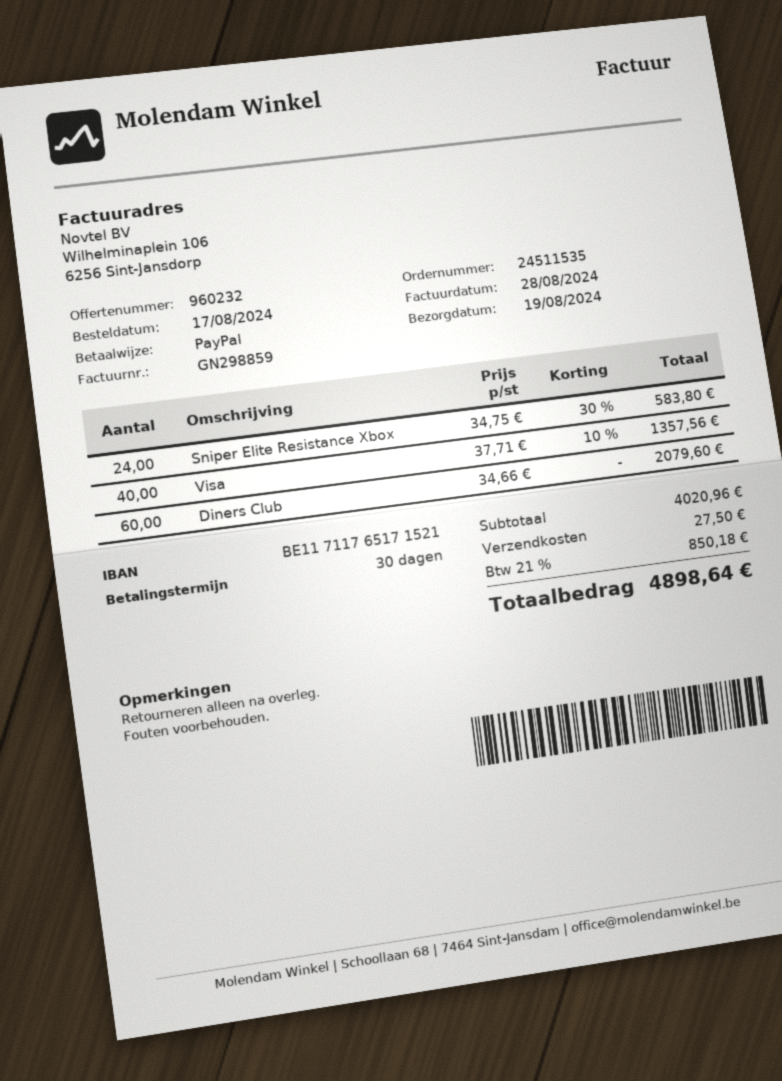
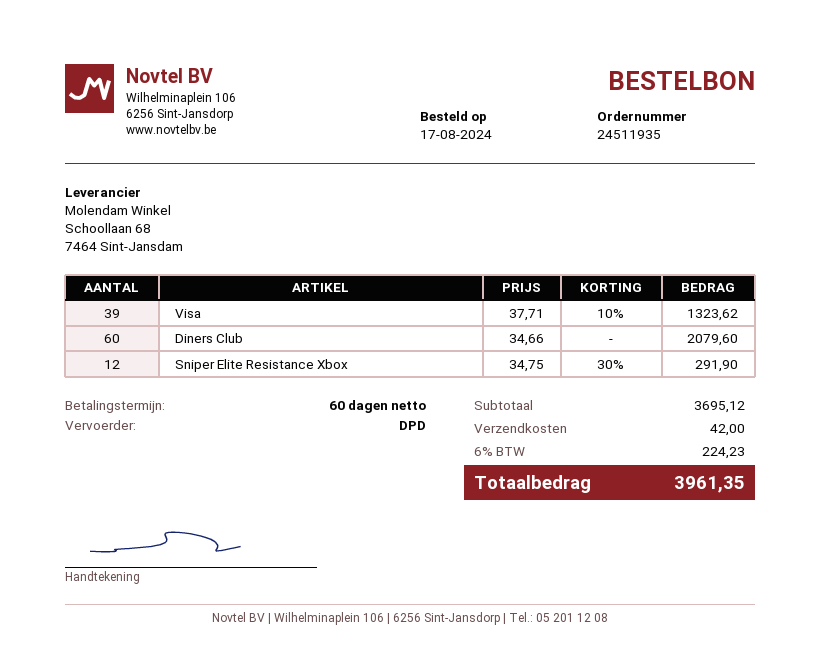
order number: 24511535 -> 24511935
payment terms: 30 days -> 60 days
Sniper Elite Resistance Xbox: 24 x 34.75 - 30% = 583.80 -> 12 x 34.75 - 30% = 291.90
Visa: 40 x 37.71 - 10% = 1357.56 -> 39 x 37.71 - 10% = 1323.62
subtotal: 4020.96 -> 3695.12
shipping: 27.50 -> 42.00
tax: 21% = 850.18 -> 6% = 224.23
total: 4898.64 -> 3961.35

